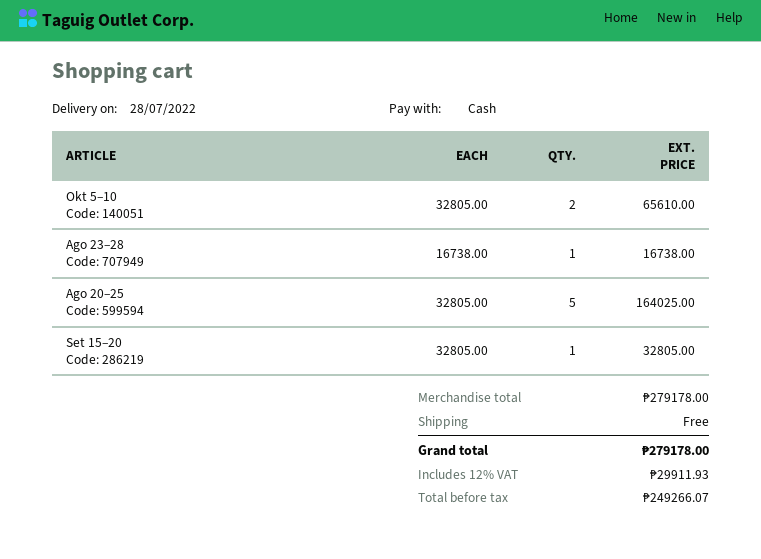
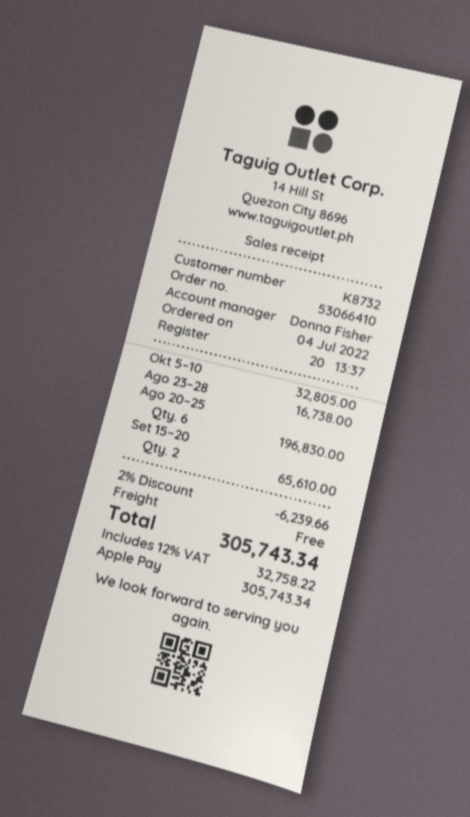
payment method: cash -> Apple Pay
Okt 5–10: 2 for 65610.00 -> 1 for 32805.00
Ago 20–25: 5 for 164025.00 -> 6 for 196830.00
Set 15–20: 1 for 32805.00 -> 2 for 65610.00
discount: none -> 2% = 6239.66
tax: 12% = 29911.93 -> 12% = 32758.22
total: 279178.00 -> 305743.34

